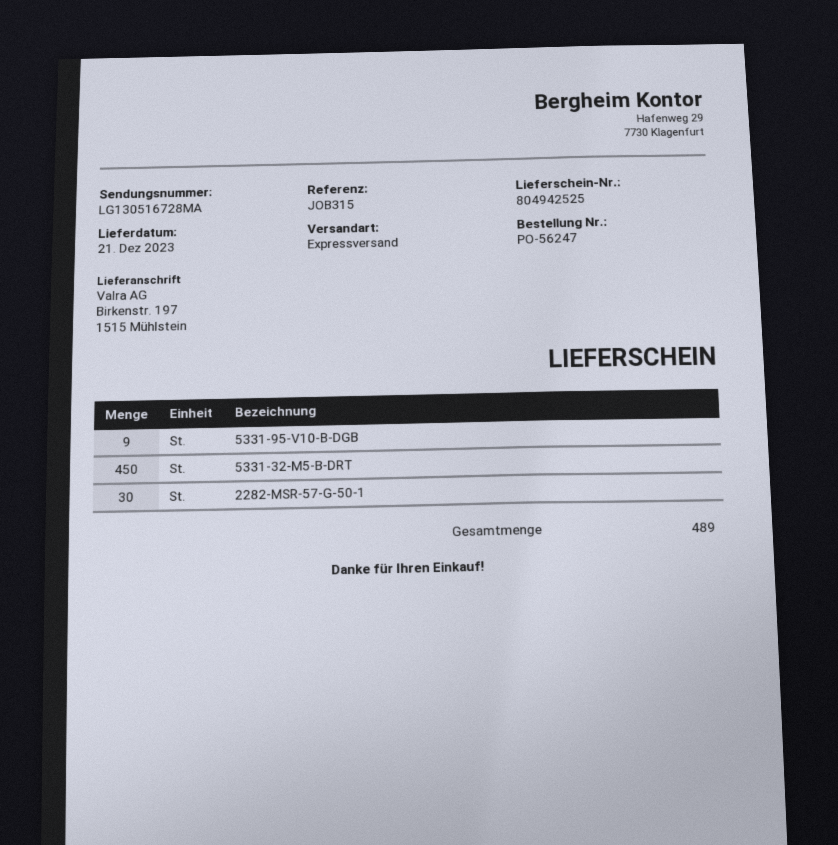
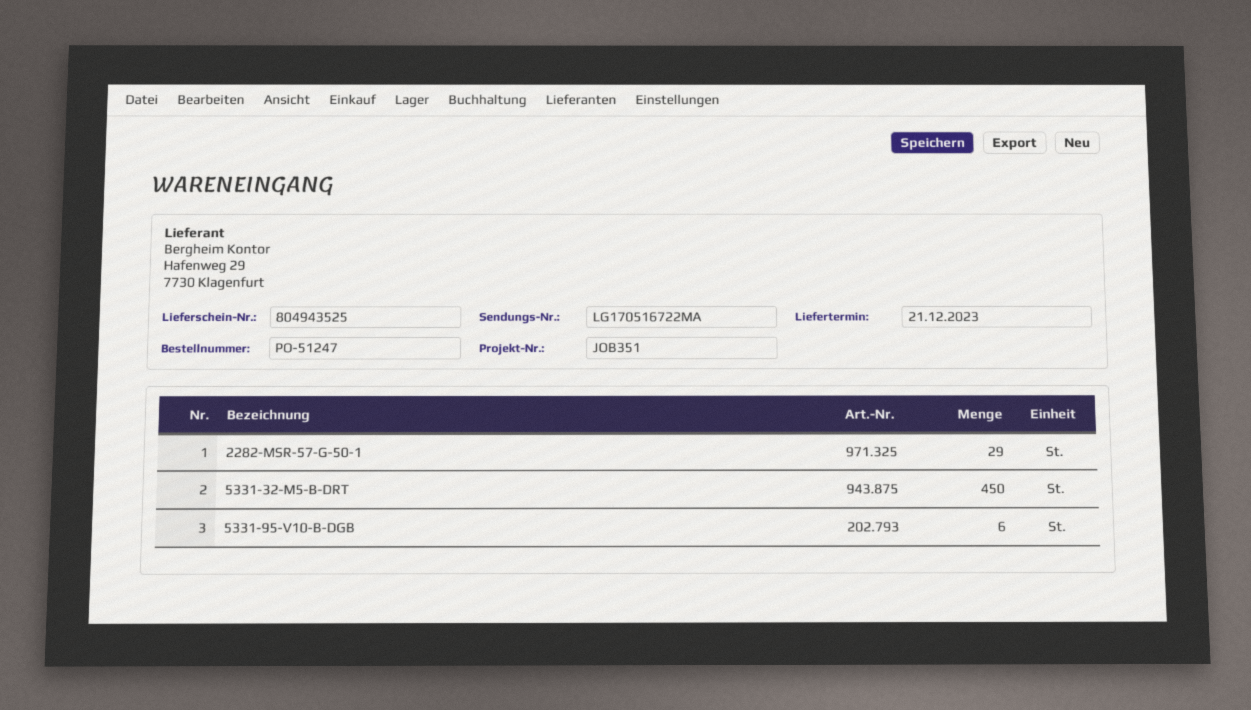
order number: PO-56247 -> PO-51247
delivery note number: 804942525 -> 804943525
reference: JOB315 -> JOB351
tracking number: LG130516728MA -> LG170516722MA
5331-95-V10-B-DGB: 9 -> 6
2282-MSR-57-G-50-1: 30 -> 29

